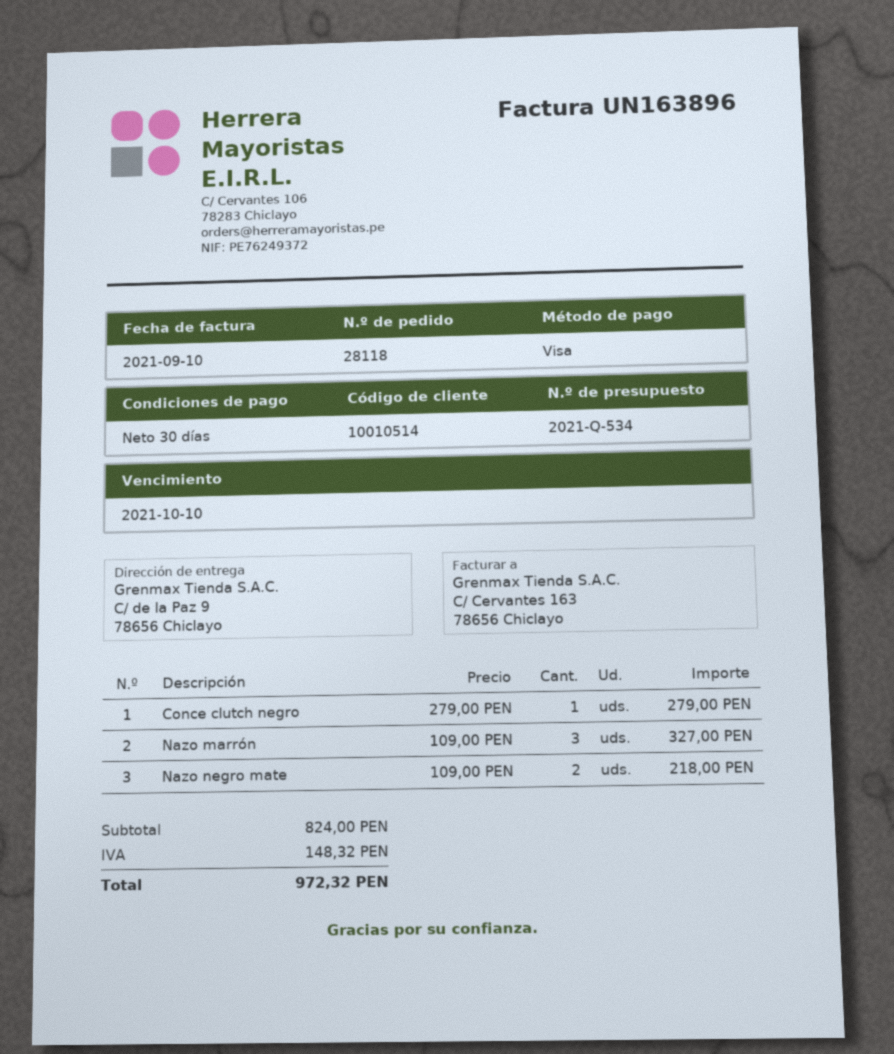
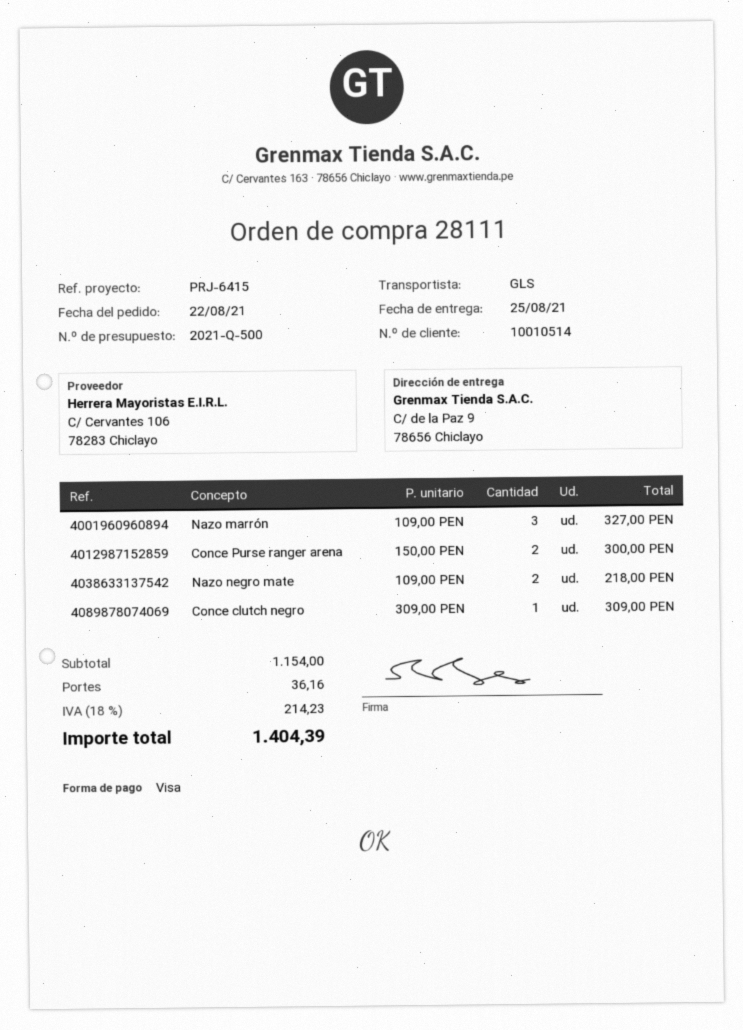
quote number: 2021-Q-534 -> 2021-Q-500
order number: 28118 -> 28111
Conce clutch negro: 1 x 279.00 = 279.00 -> 1 x 309.00 = 309.00
Conce Purse ranger arena: none -> 2 x 150.00 = 300.00
subtotal: 824.00 -> 1154.00
shipping: none -> 36.16
tax: 148.32 -> 214.23
total: 972.32 -> 1404.39

